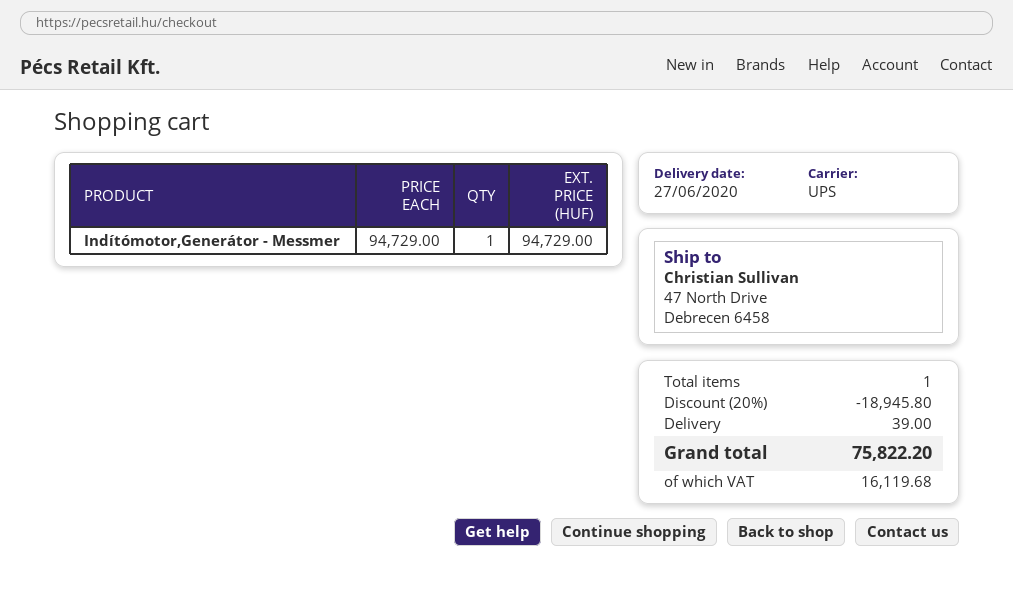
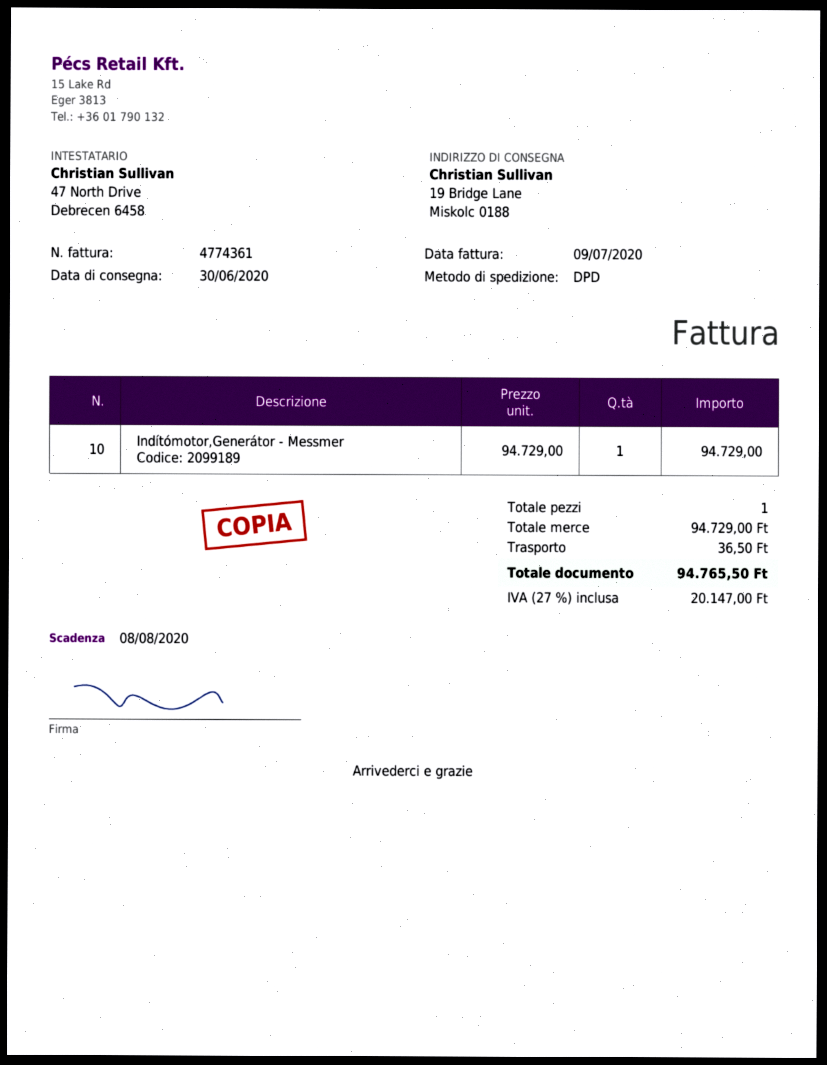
delivery date: 2020-06-27 -> 2020-06-30
shipping method: UPS -> DPD
ship to: 47 North Drive, Debrecen 6458 -> 19 Bridge Lane, Miskolc 0188
discount: 20% = 18945.80 -> none
shipping: 39.00 -> 36.50
tax: 16119.68 -> 20147.00
total: 75822.20 -> 94765.50

